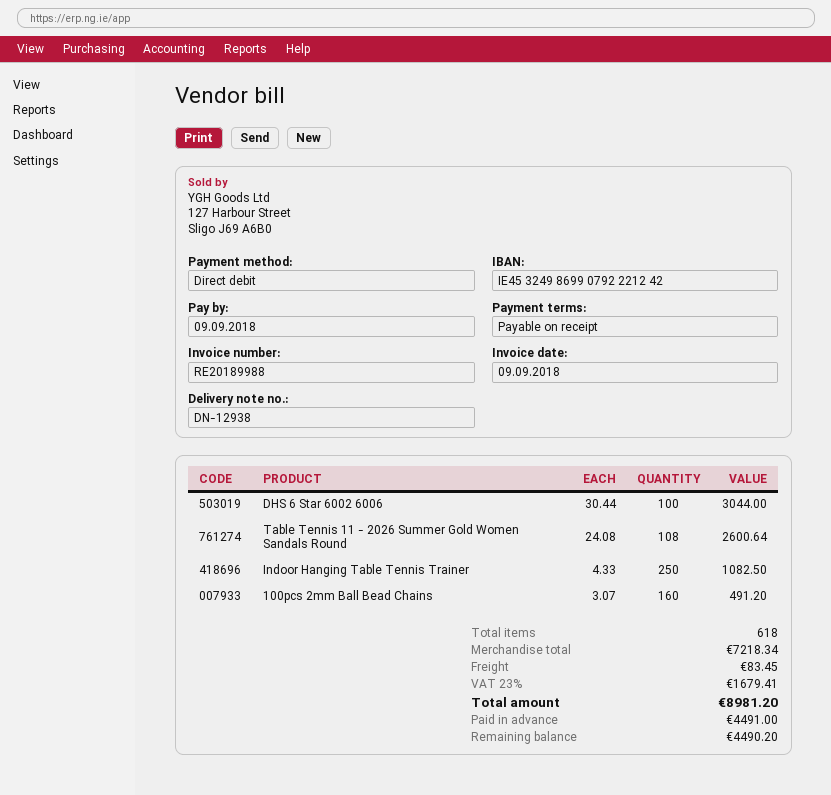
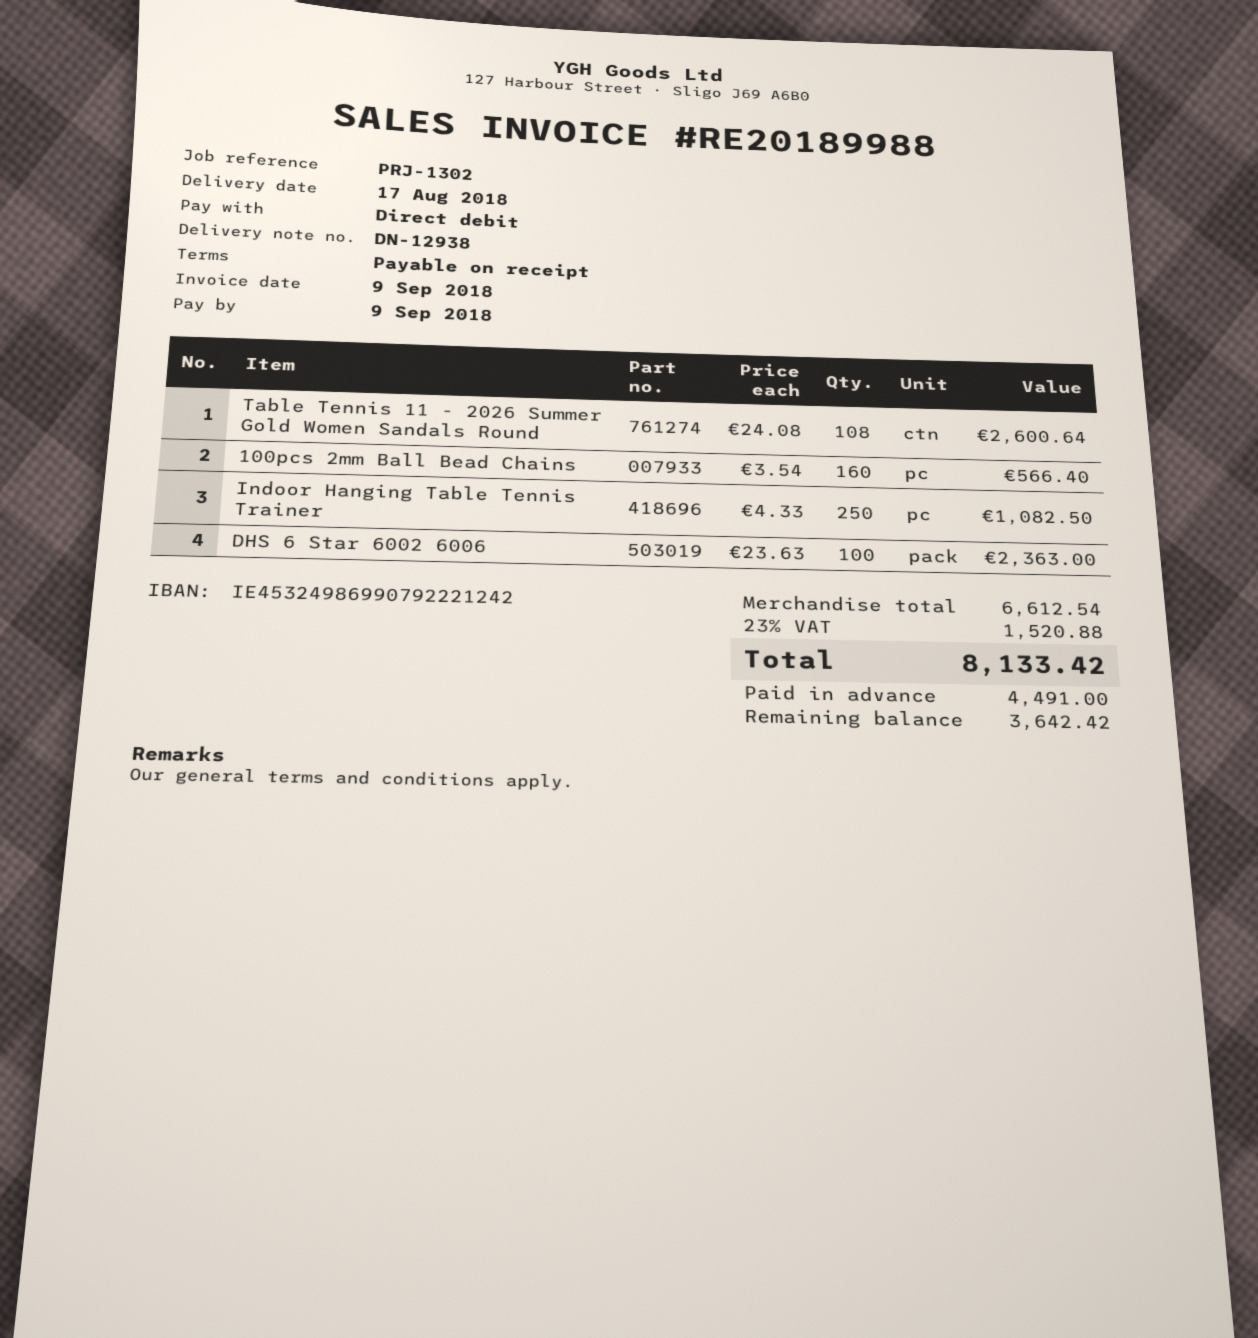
DHS 6 Star 6002 6006: 100 x 30.44 = 3044.00 -> 100 x 23.63 = 2363.00
100pcs 2mm Ball Bead Chains: 160 x 3.07 = 491.20 -> 160 x 3.54 = 566.40
subtotal: 7218.34 -> 6612.54
shipping: 83.45 -> none
tax: 23% = 1679.41 -> 23% = 1520.88
total: 8981.20 -> 8133.42
balance: 4490.20 -> 3642.42

